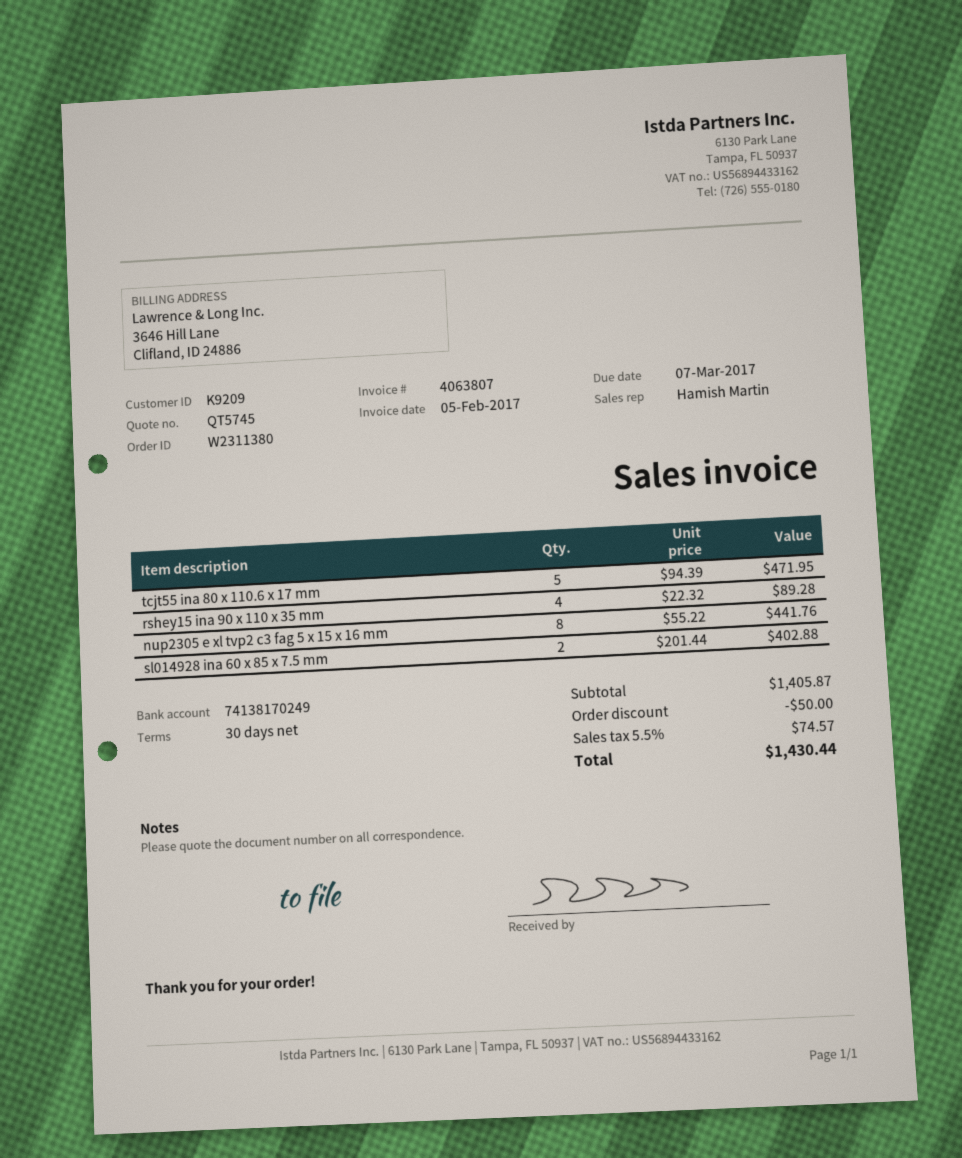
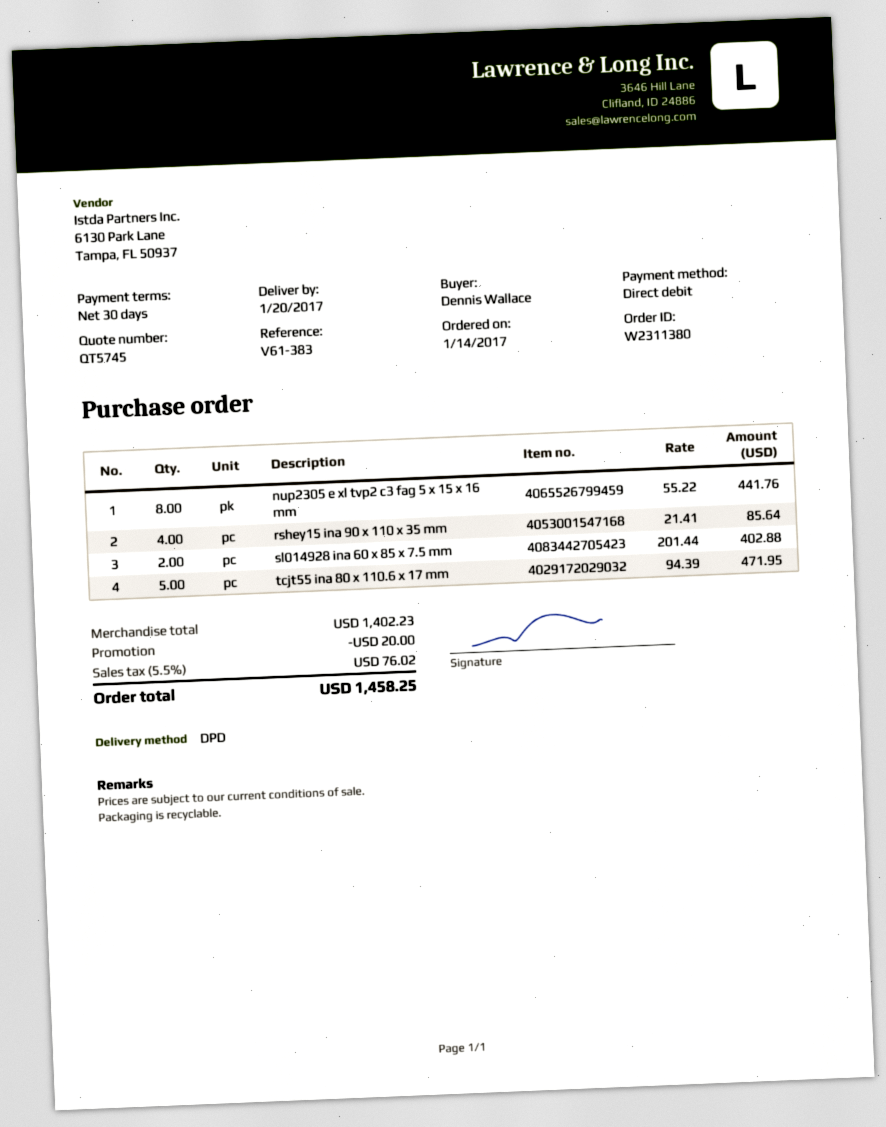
rshey15 ina 90 x 110 x 35 mm: 4 x 22.32 = 89.28 -> 4 x 21.41 = 85.64
subtotal: 1405.87 -> 1402.23
discount: 50.00 -> 20.00
tax: 5.5% = 74.57 -> 5.5% = 76.02
total: 1430.44 -> 1458.25

